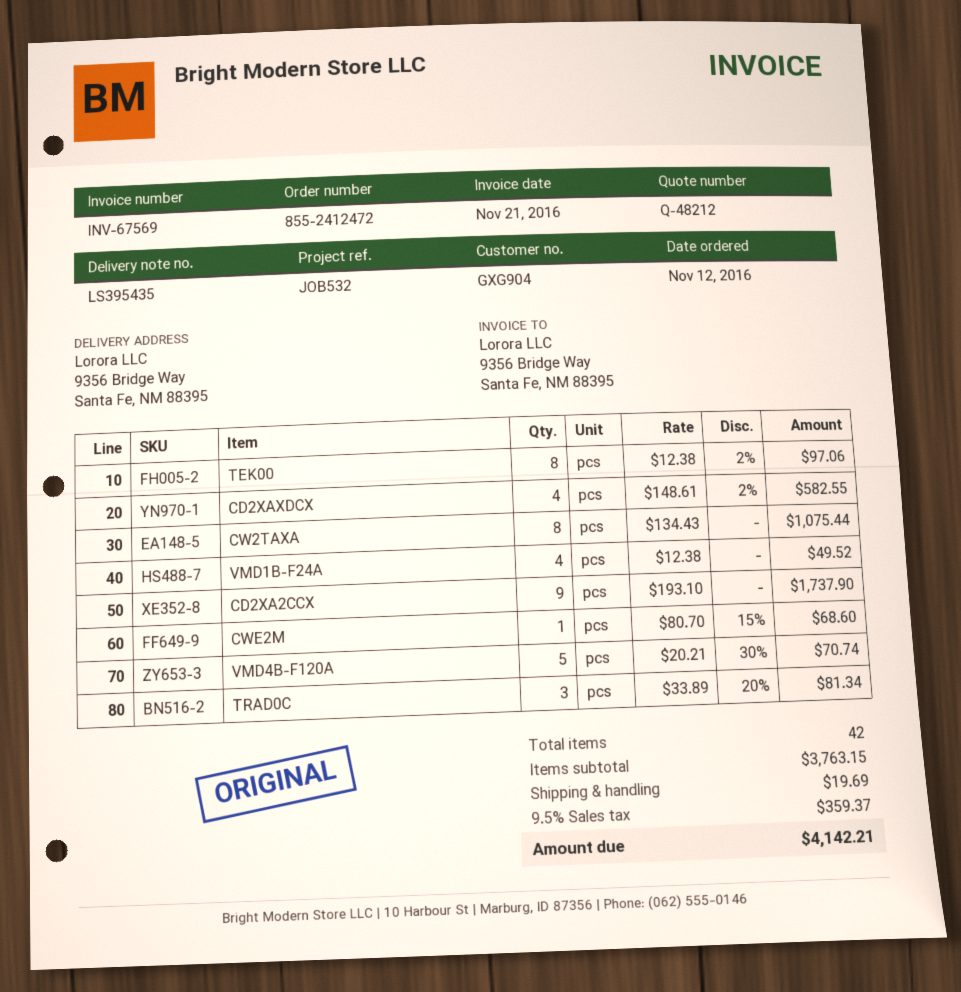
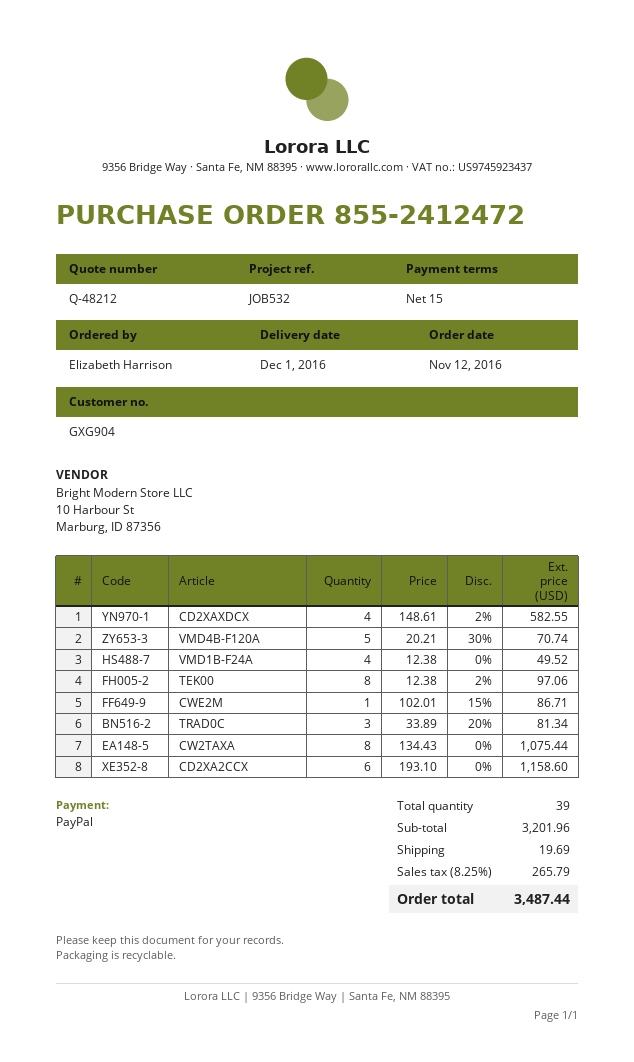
CD2XA2CCX: 9 x 193.10 = 1737.90 -> 6 x 193.10 = 1158.60
CWE2M: 1 x 80.70 - 15% = 68.60 -> 1 x 102.01 - 15% = 86.71
total quantity: 42 -> 39
subtotal: 3763.15 -> 3201.96
tax: 9.5% = 359.37 -> 8.25% = 265.79
total: 4142.21 -> 3487.44

